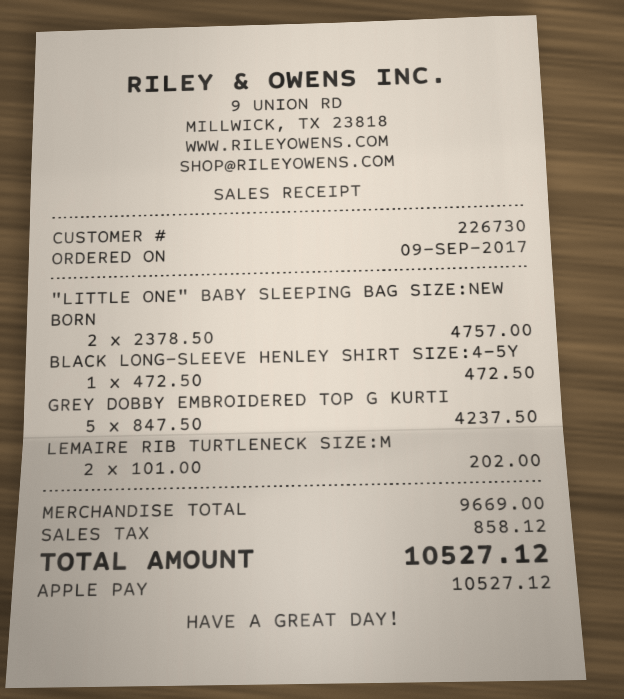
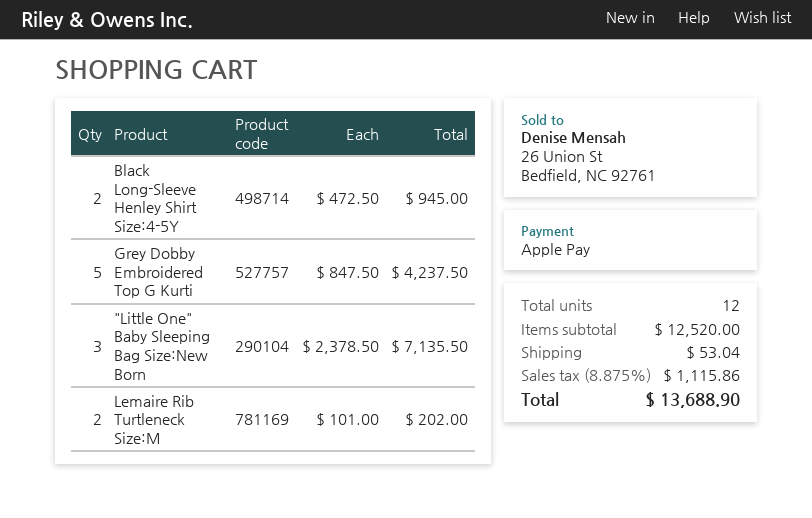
"LITTLE ONE" BABY SLEEPING BAG SIZE:NEW BORN: 2 x 2378.50 = 4757.00 -> 3 x 2378.50 = 7135.50
BLACK LONG-SLEEVE HENLEY SHIRT SIZE:4-5Y: 1 x 472.50 = 472.50 -> 2 x 472.50 = 945.00
subtotal: 9669.00 -> 12520.00
shipping: none -> 53.04
tax: 858.12 -> 1115.86
total: 10527.12 -> 13688.90

